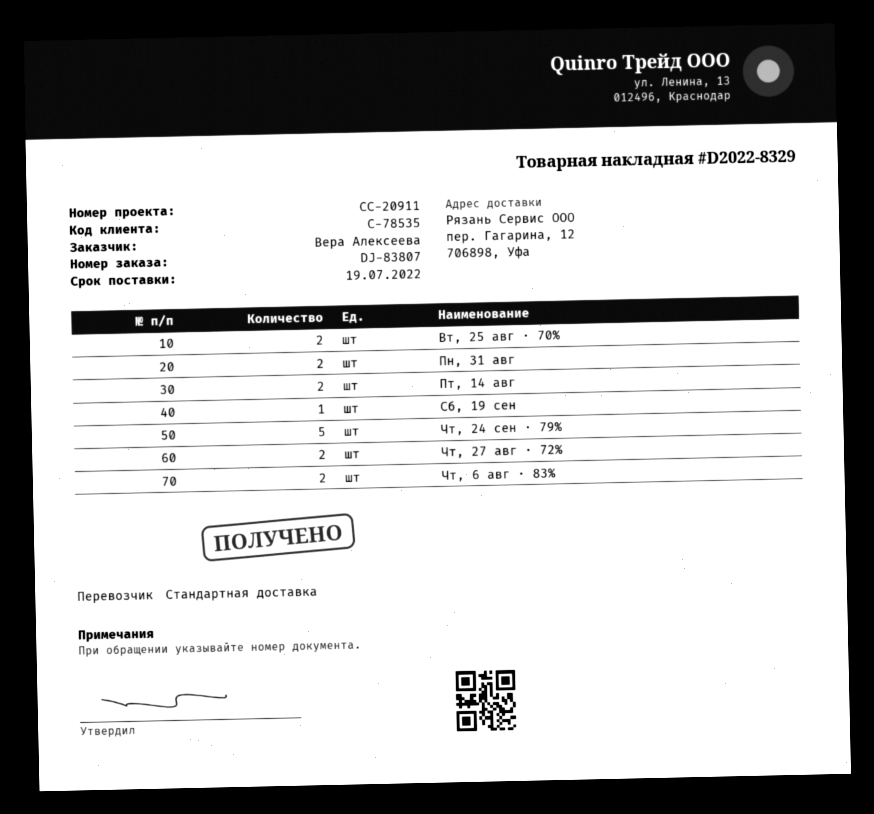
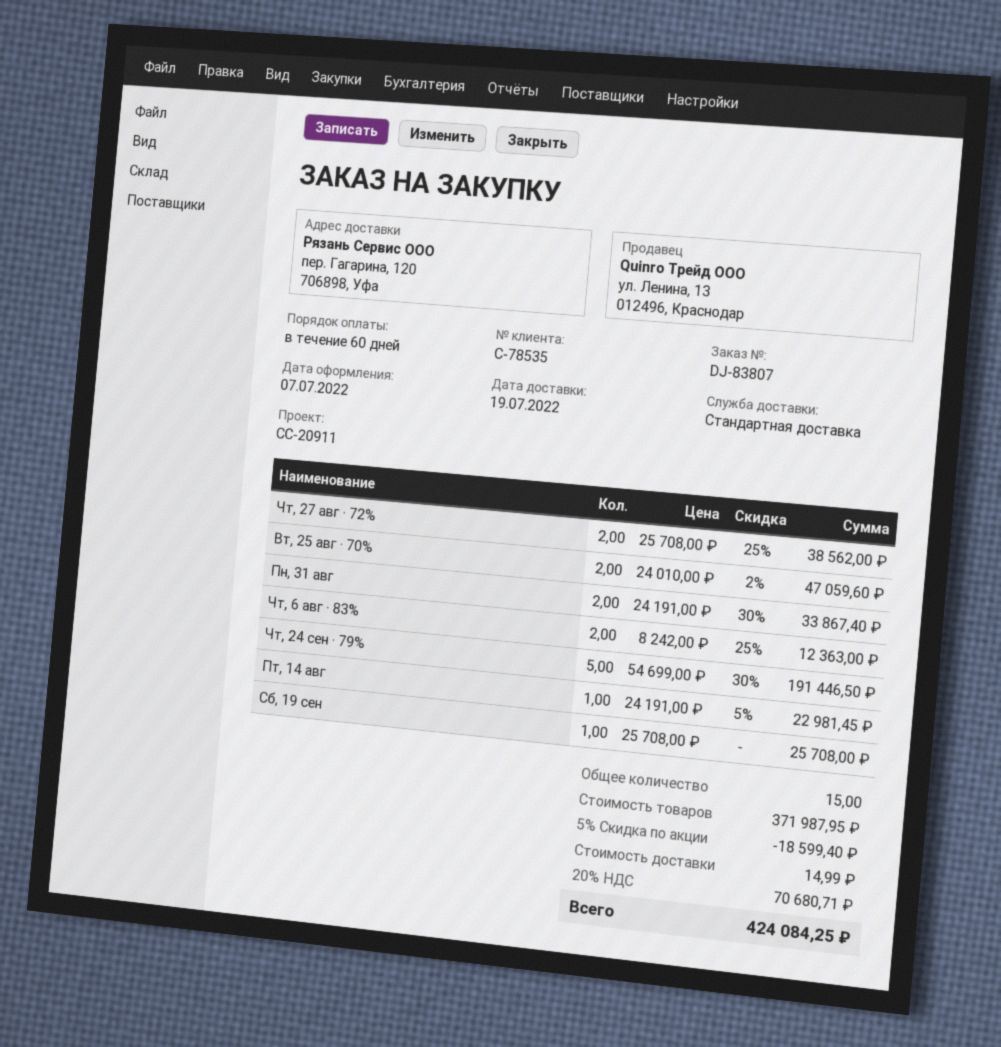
ship to: пер. Гагарина, 12, 706898, Уфа -> пер. Гагарина, 120, 706898, Уфа
Пт, 14 авг: 2 -> 1

